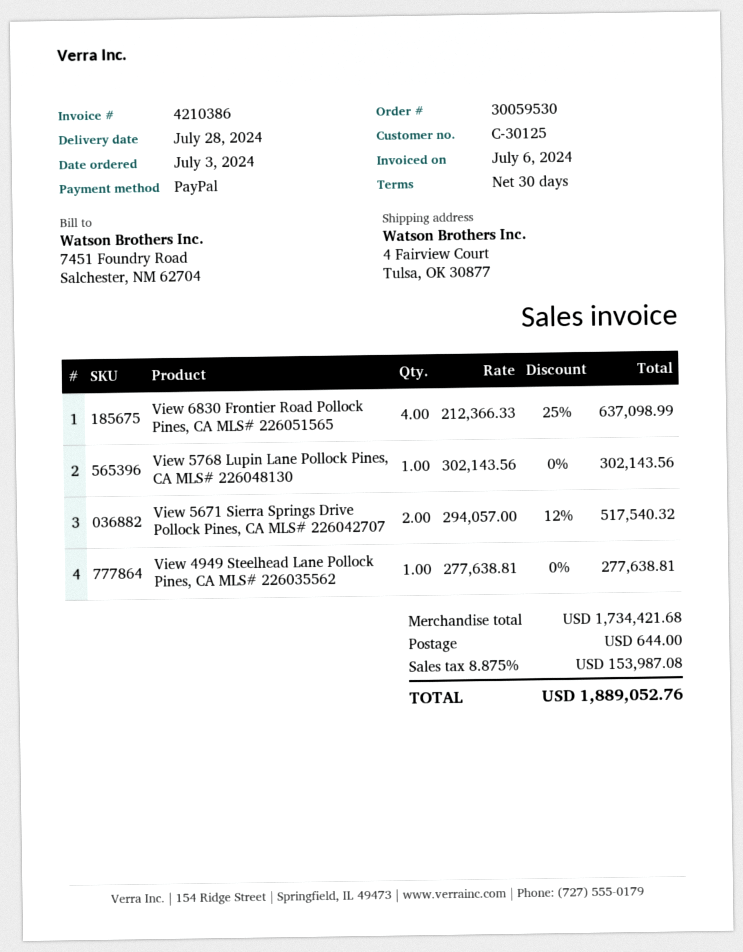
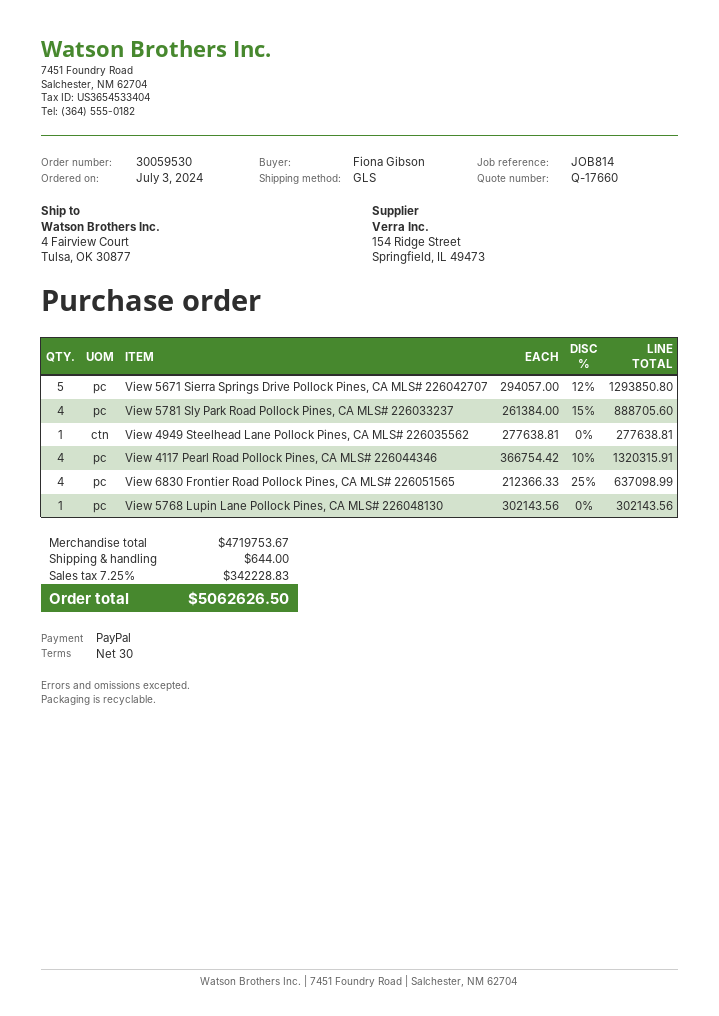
View 5671 Sierra Springs Drive Pollock Pines, CA MLS# 226042707: 2 x 294057.00 - 12% = 517540.32 -> 5 x 294057.00 - 12% = 1293850.80
View 5781 Sly Park Road Pollock Pines, CA MLS# 226033237: none -> 4 x 261384.00 - 15% = 888705.60
View 4117 Pearl Road Pollock Pines, CA MLS# 226044346: none -> 4 x 366754.42 - 10% = 1320315.91
subtotal: 1734421.68 -> 4719753.67
tax: 8.875% = 153987.08 -> 7.25% = 342228.83
total: 1889052.76 -> 5062626.50

